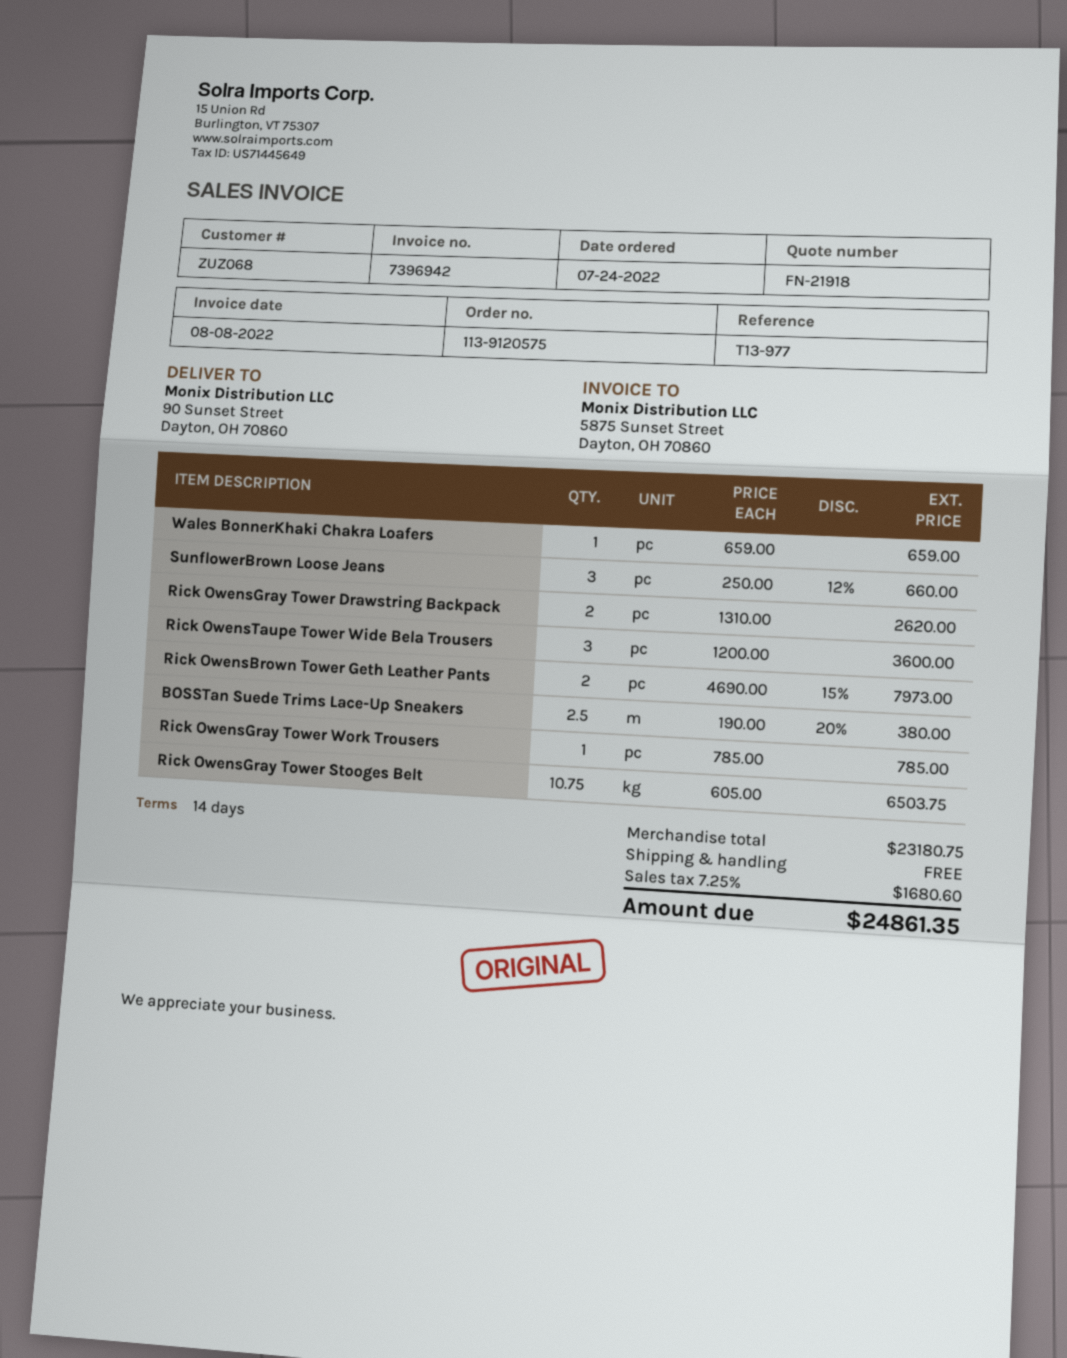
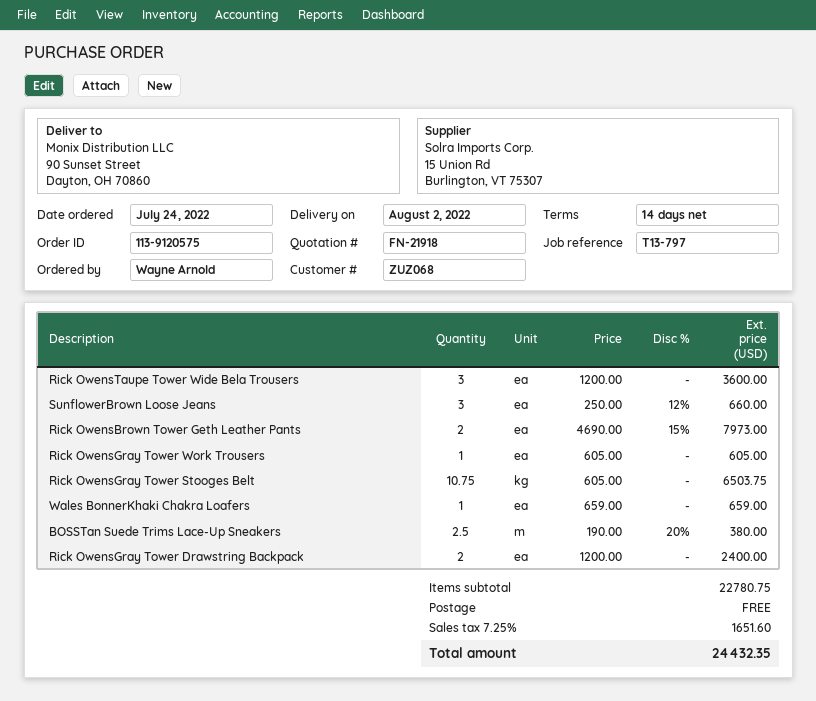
reference: T13-977 -> T13-797
Rick OwensGray Tower Drawstring Backpack: 2 x 1310.00 = 2620.00 -> 2 x 1200.00 = 2400.00
Rick OwensGray Tower Work Trousers: 1 x 785.00 = 785.00 -> 1 x 605.00 = 605.00
subtotal: 23180.75 -> 22780.75
tax: 7.25% = 1680.60 -> 7.25% = 1651.60
total: 24861.35 -> 24432.35

